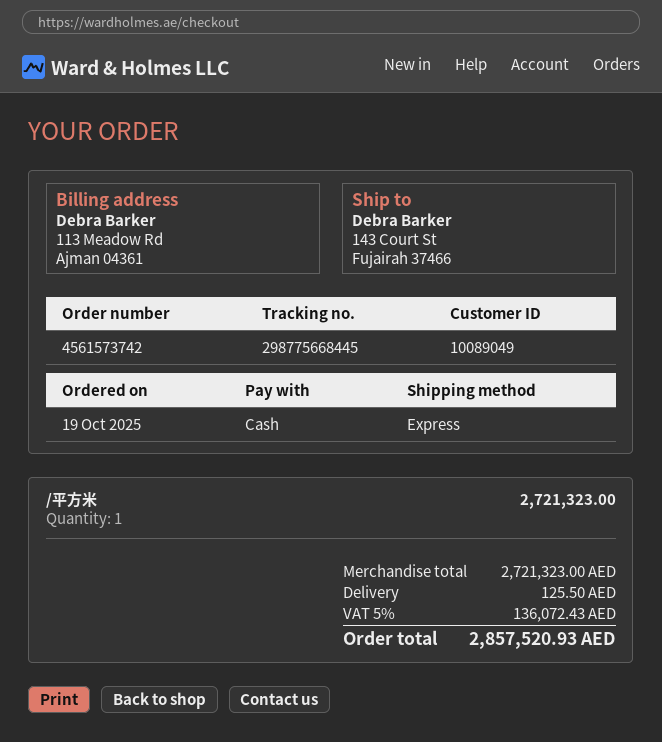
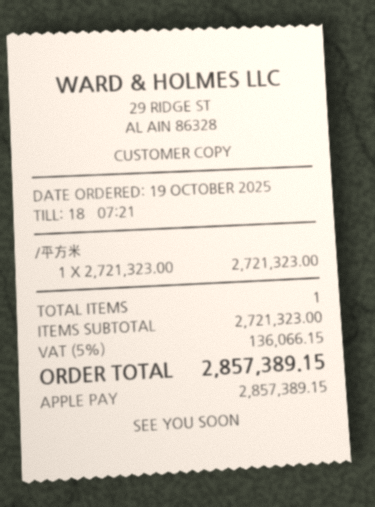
payment method: cash -> Apple Pay
shipping: 125.50 -> none
tax: 5% = 136072.43 -> 5% = 136066.15
total: 2857520.93 -> 2857389.15

